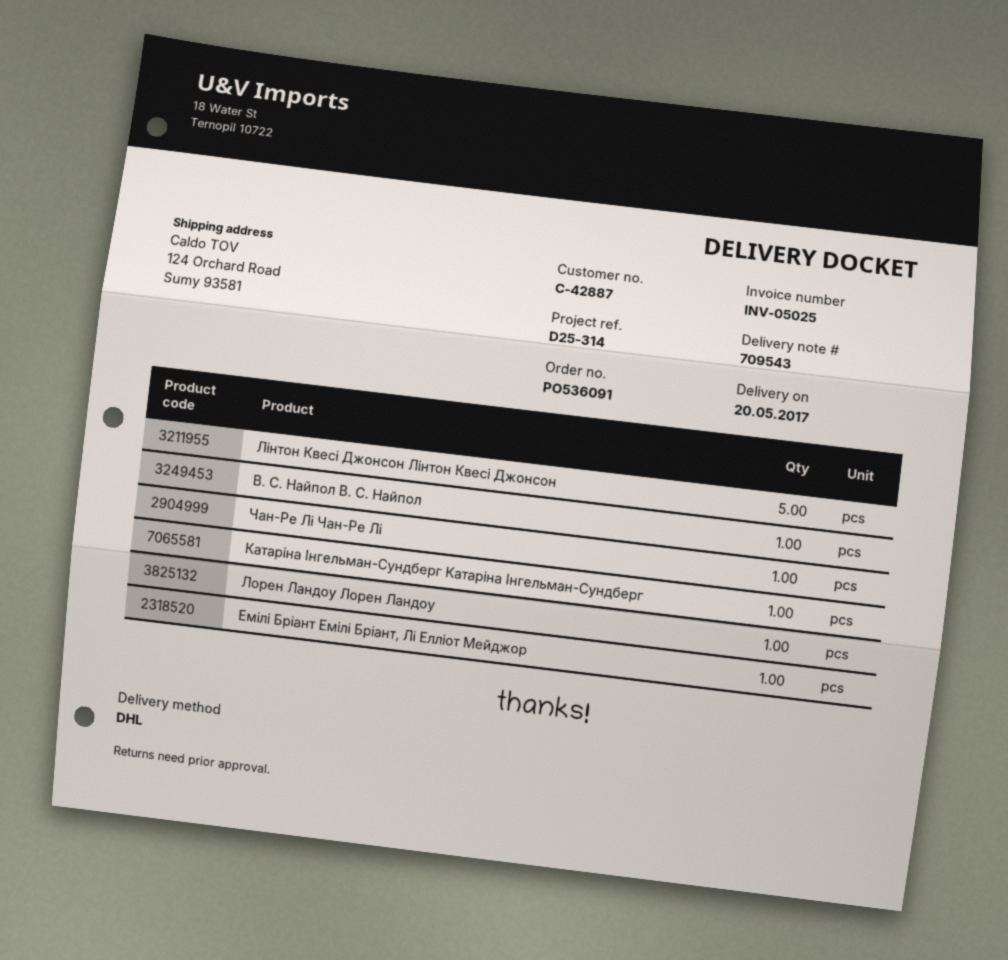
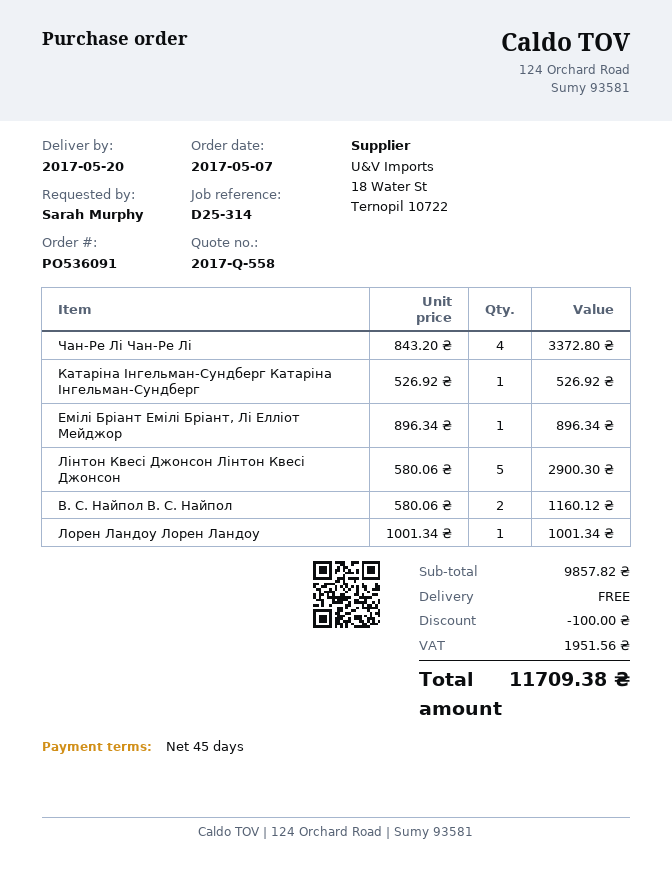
В. С. Найпол В. С. Найпол: 1 -> 2
Чан-Ре Лі Чан-Ре Лі: 1 -> 4

